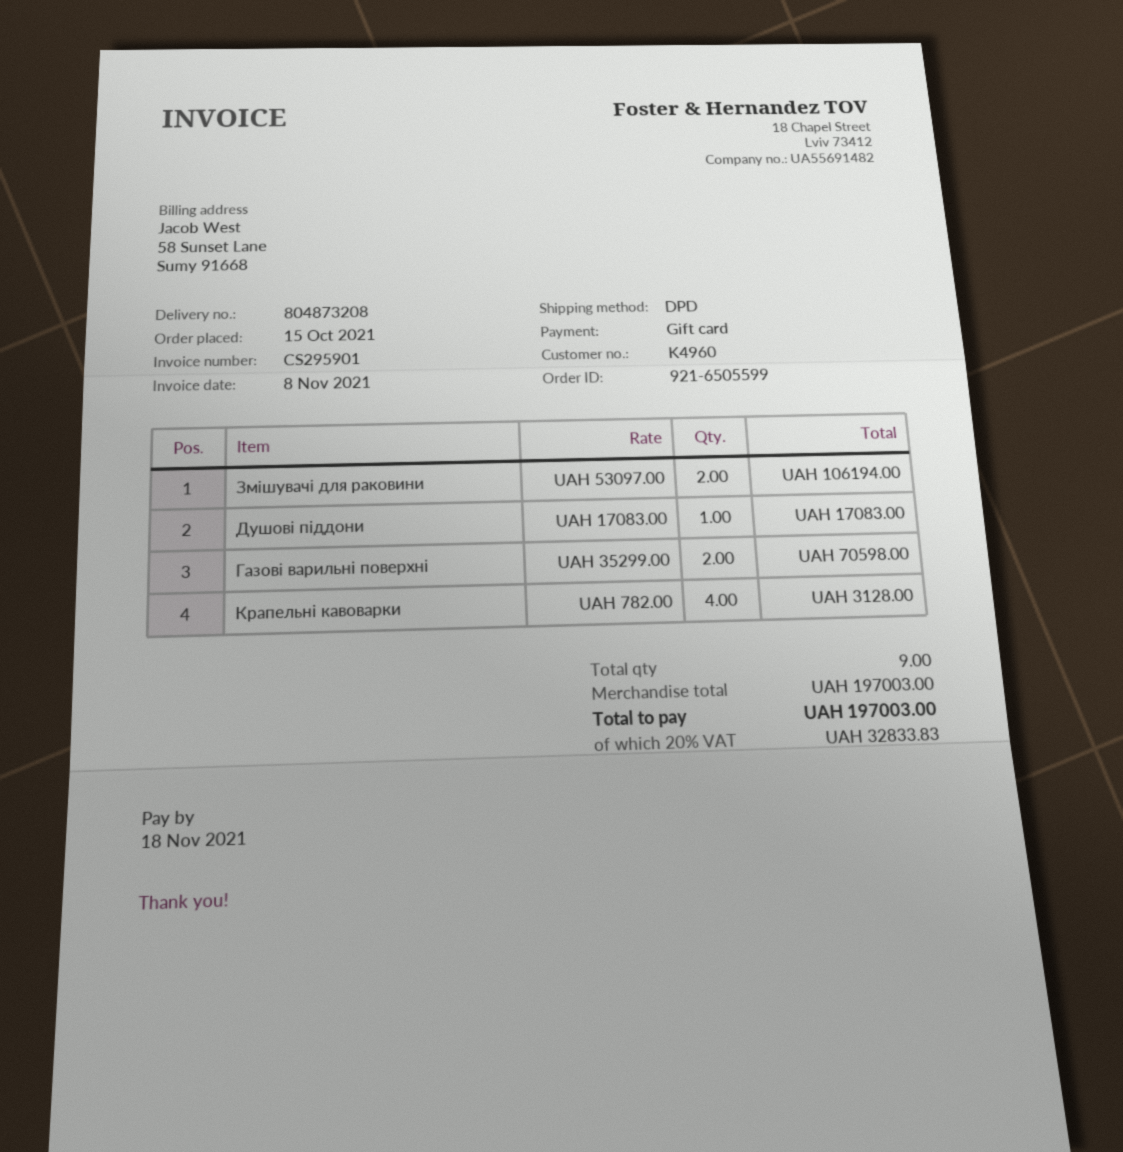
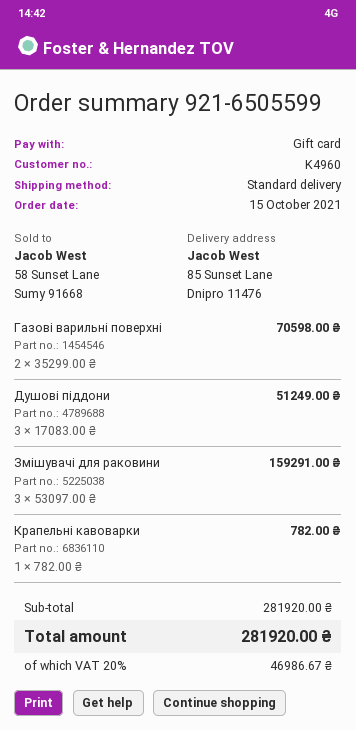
shipping method: DPD -> standard
Змішувачі для раковини: 2 x 53097.00 = 106194.00 -> 3 x 53097.00 = 159291.00
Душові піддони: 1 x 17083.00 = 17083.00 -> 3 x 17083.00 = 51249.00
Крапельні кавоварки: 4 x 782.00 = 3128.00 -> 1 x 782.00 = 782.00
subtotal: 197003.00 -> 281920.00
tax: 20% = 32833.83 -> 20% = 46986.67
total: 197003.00 -> 281920.00

